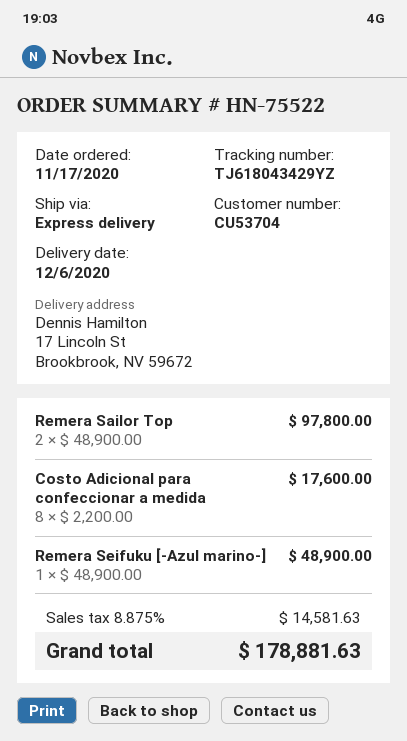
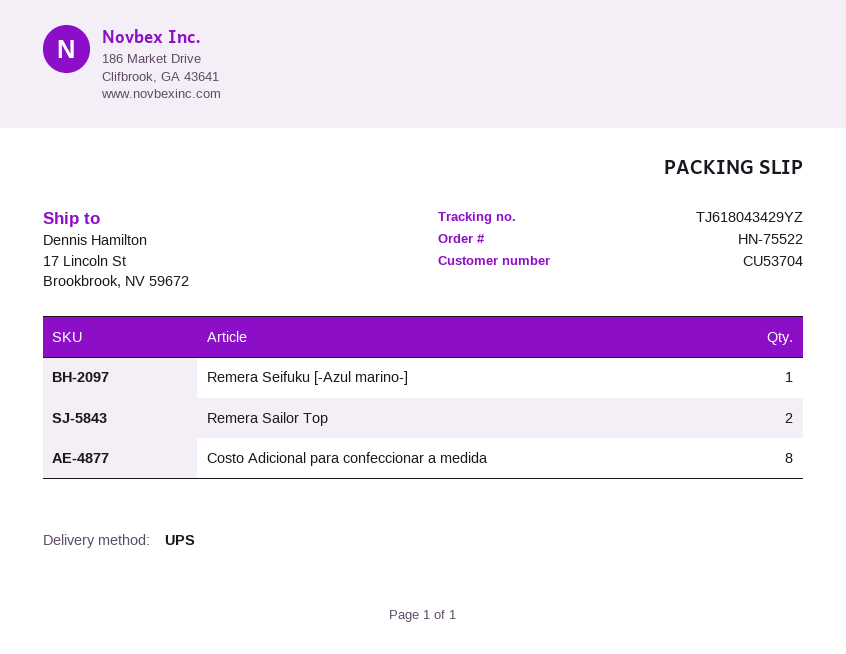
shipping method: express -> UPS

